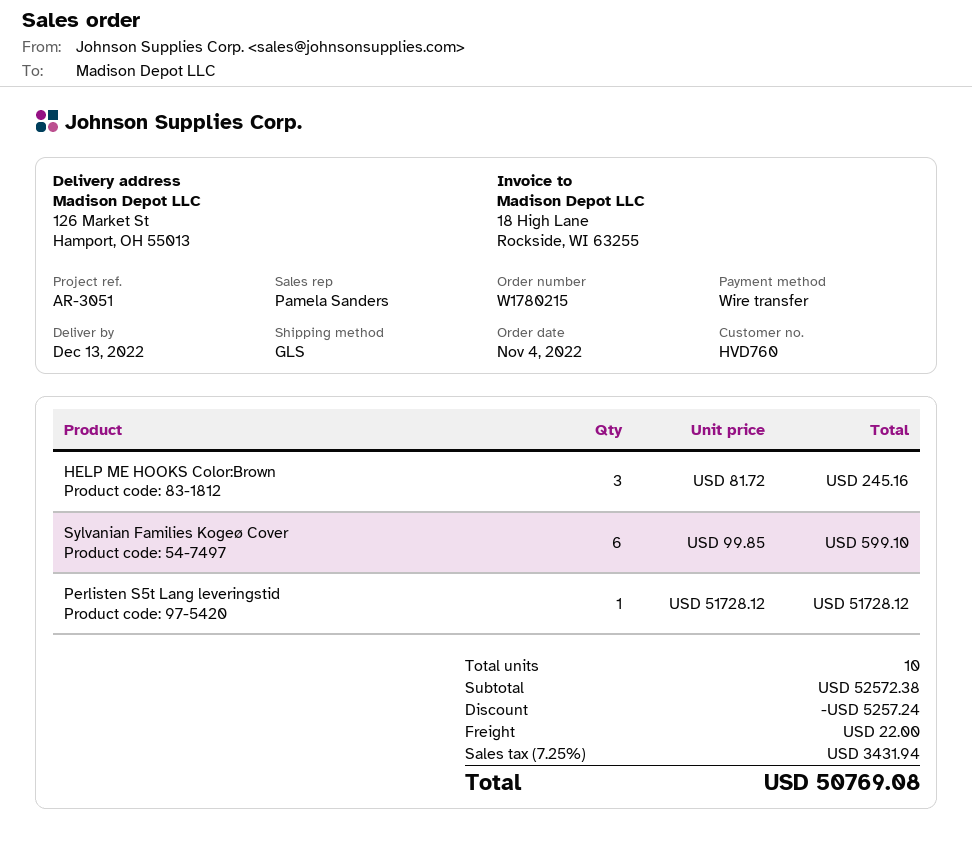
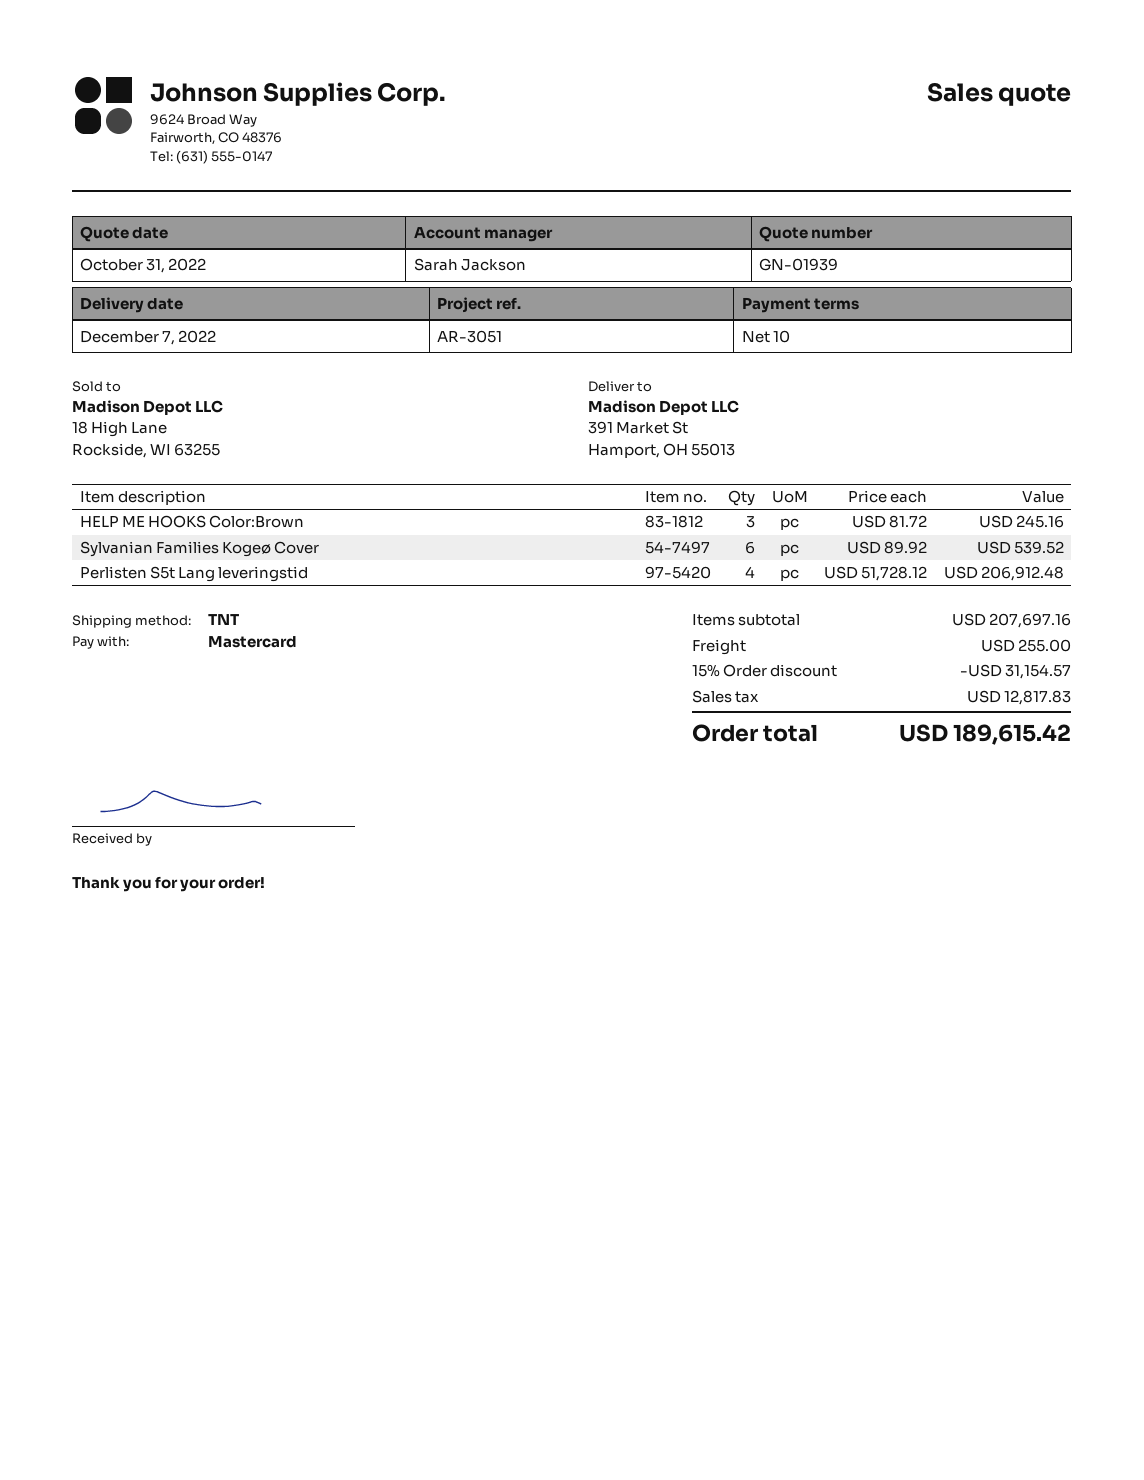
delivery date: 2022-12-13 -> 2022-12-07
sales rep: Pamela Sanders -> Sarah Jackson
payment method: bank transfer -> Mastercard
shipping method: GLS -> TNT
ship to: 126 Market St, Hamport, OH 55013 -> 391 Market St, Hamport, OH 55013
Sylvanian Families Kogeø Cover: 6 x 99.85 = 599.10 -> 6 x 89.92 = 539.52
Perlisten S5t Lang leveringstid: 1 x 51728.12 = 51728.12 -> 4 x 51728.12 = 206912.48
subtotal: 52572.38 -> 207697.16
discount: 5257.24 -> 31154.57
shipping: 22.00 -> 255.00
tax: 3431.94 -> 12817.83
total: 50769.08 -> 189615.42

